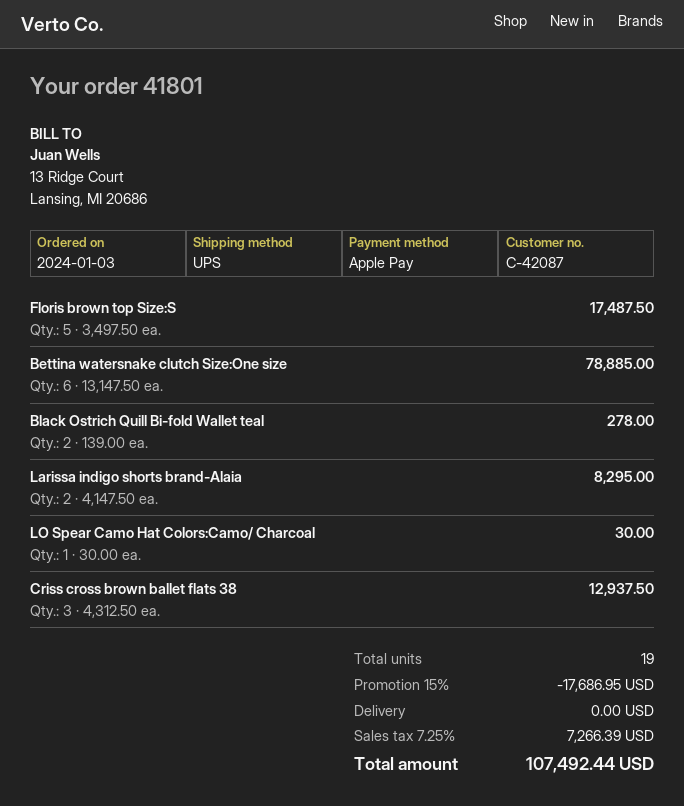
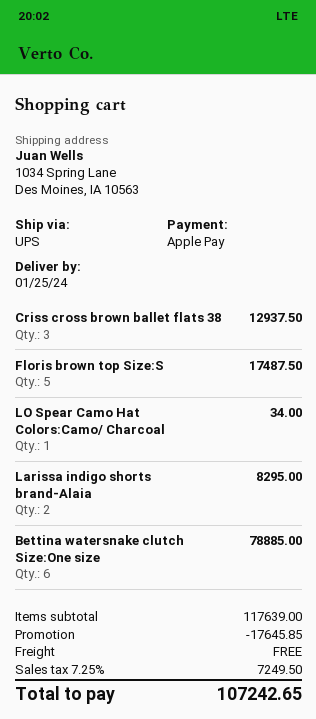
Black Ostrich Quill Bi-fold Wallet teal: 2 for 278.00 -> none
LO Spear Camo Hat Colors:Camo/ Charcoal: 1 for 30.00 -> 1 for 34.00
discount: 17686.95 -> 17645.85
tax: 7.25% = 7266.39 -> 7.25% = 7249.50
total: 107492.44 -> 107242.65

